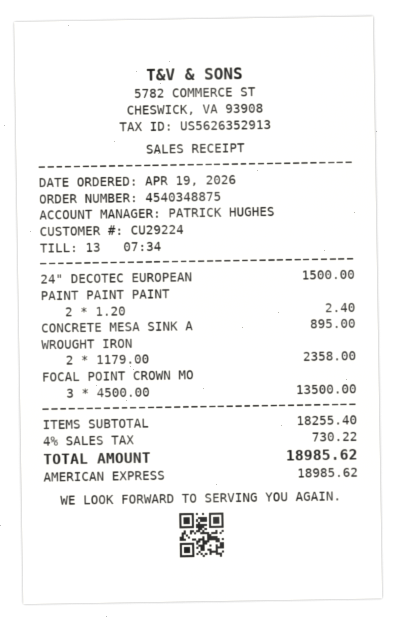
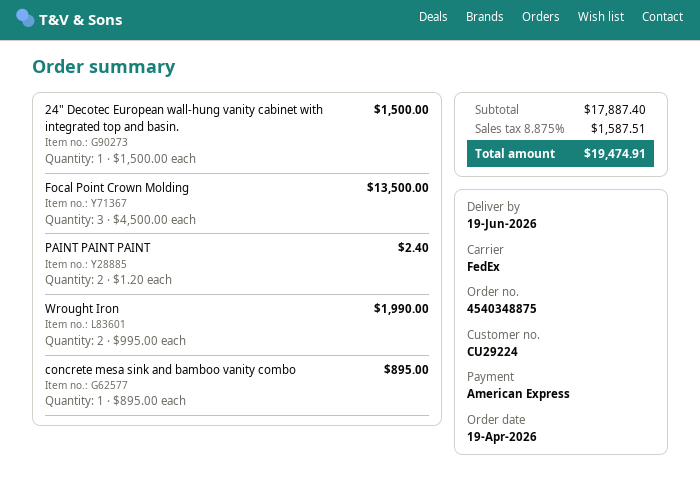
WROUGHT IRON: 2 x 1179.00 = 2358.00 -> 2 x 995.00 = 1990.00
subtotal: 18255.40 -> 17887.40
tax: 4% = 730.22 -> 8.875% = 1587.51
total: 18985.62 -> 19474.91

